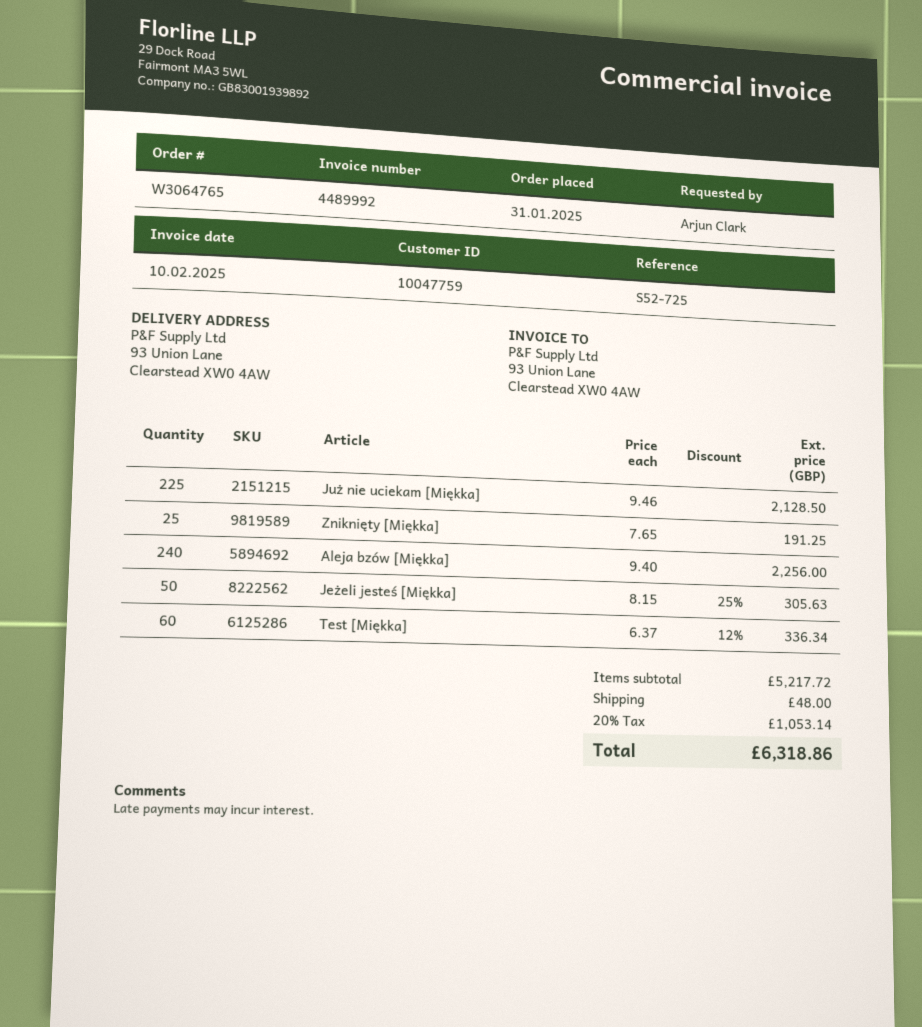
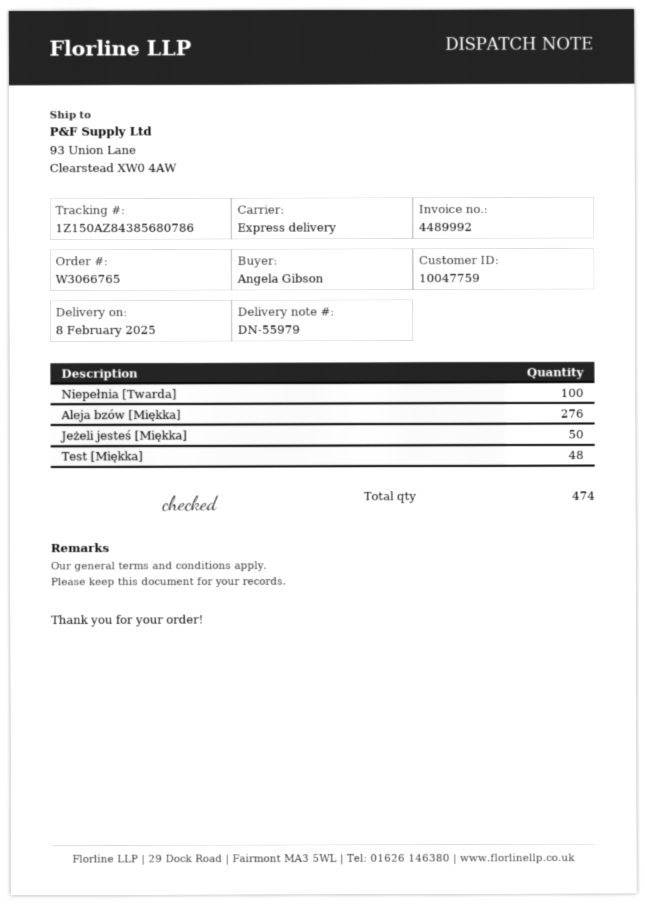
order number: W3064765 -> W3066765
ordered by: Arjun Clark -> Angela Gibson
Już nie uciekam [Miękka]: 225 -> none
Zniknięty [Miękka]: 25 -> none
Aleja bzów [Miękka]: 240 -> 276
Test [Miękka]: 60 -> 48
Niepełnia [Twarda]: none -> 100

